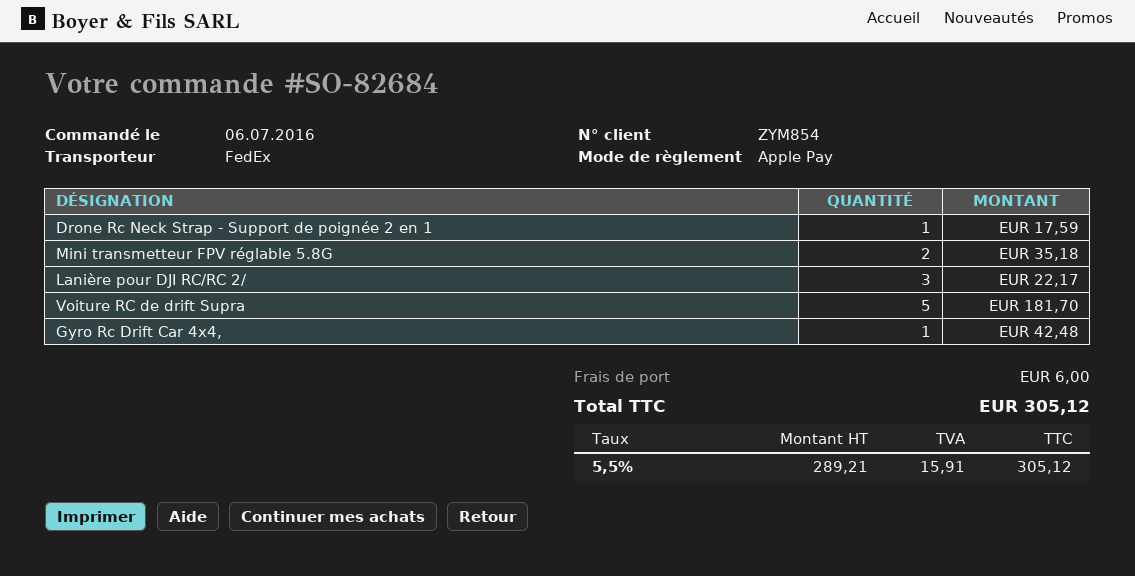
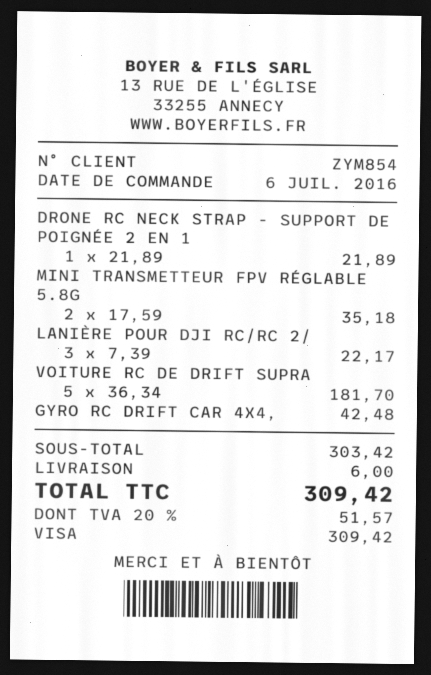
payment method: Apple Pay -> Visa
Drone Rc Neck Strap - Support de poignée 2 en 1: 1 for 17.59 -> 1 for 21.89
tax: 5.5% = 15.91 -> 20% = 51.57
total: 305.12 -> 309.42

